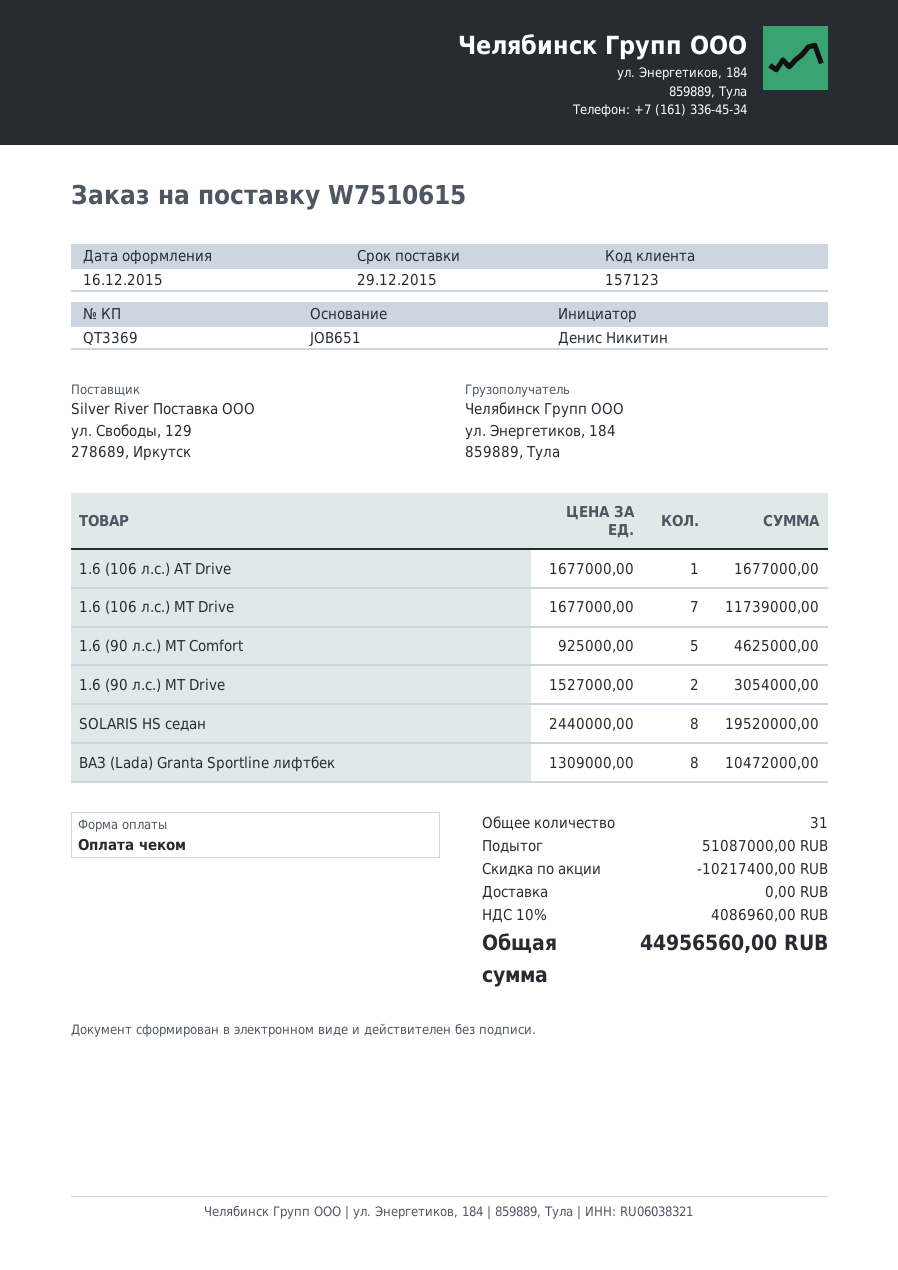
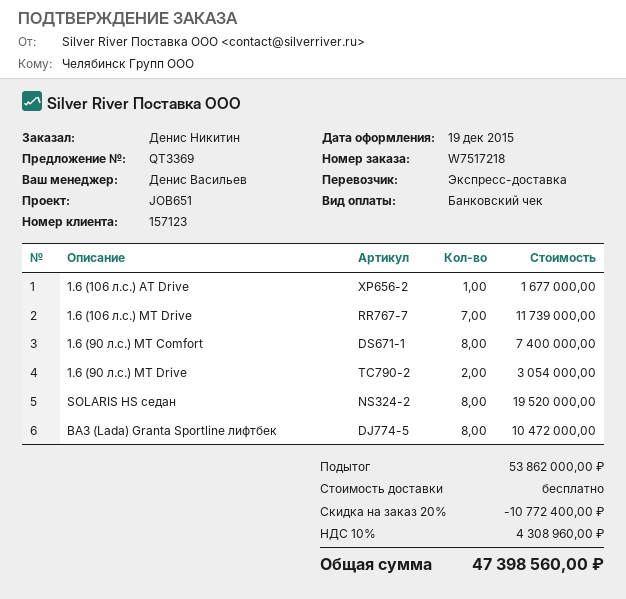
order number: W7510615 -> W7517218
order date: 2015-12-16 -> 2015-12-19
1.6 (90 л.с.) MT Comfort: 5 for 4625000.00 -> 8 for 7400000.00
subtotal: 51087000.00 -> 53862000.00
discount: 10217400.00 -> 10772400.00
tax: 10% = 4086960.00 -> 10% = 4308960.00
total: 44956560.00 -> 47398560.00

